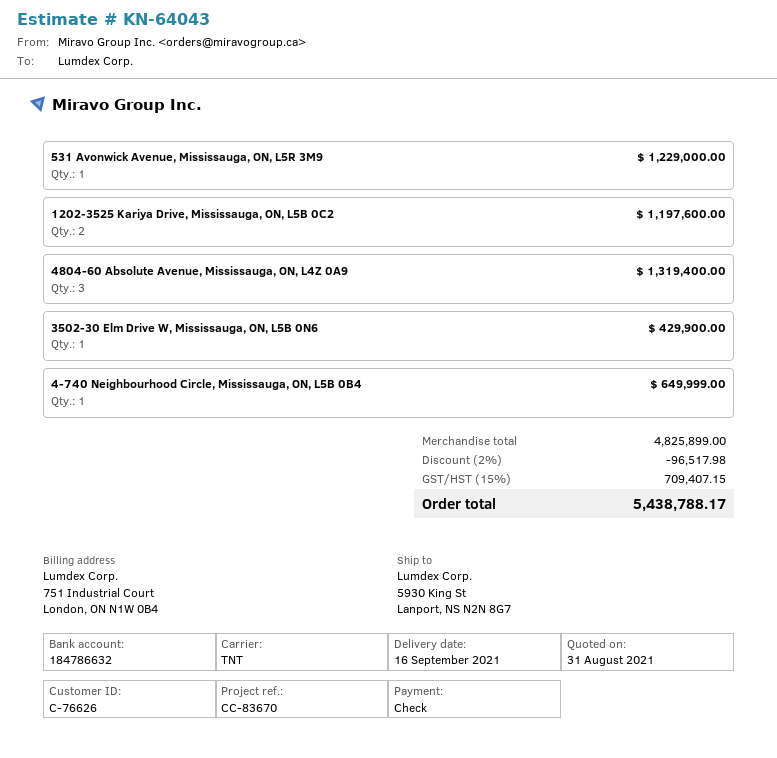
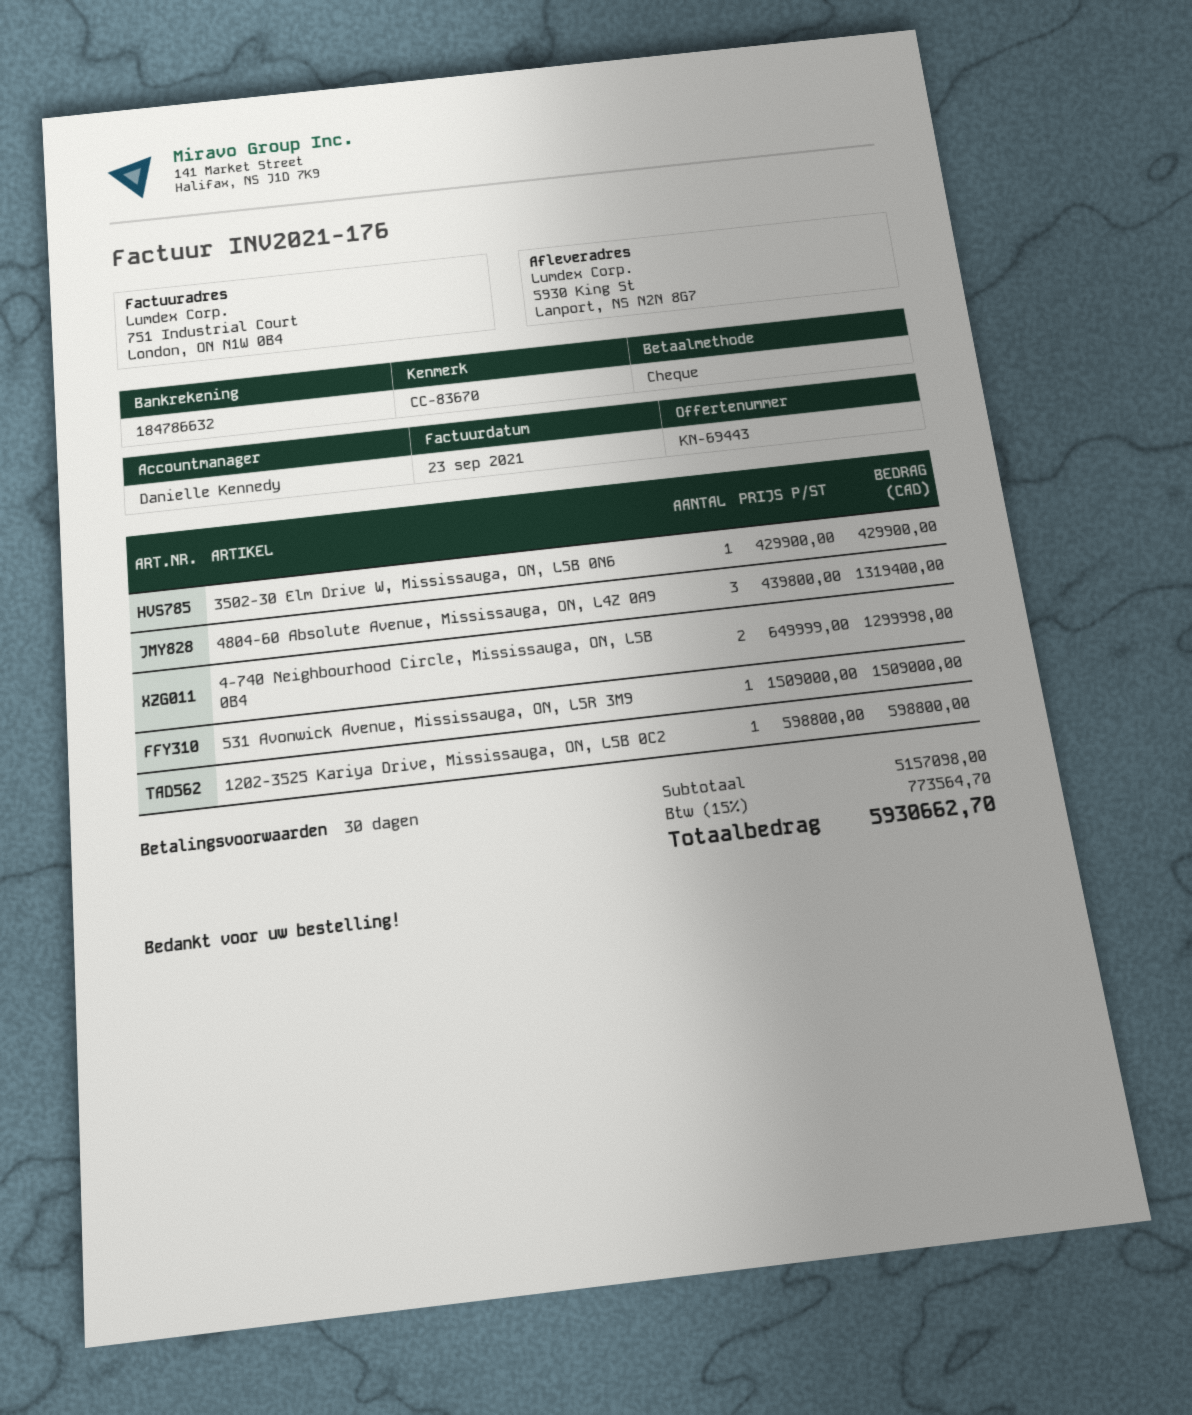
quote number: KN-64043 -> KN-69443
531 Avonwick Avenue, Mississauga, ON, L5R 3M9: 1 for 1229000.00 -> 1 for 1509000.00
1202-3525 Kariya Drive, Mississauga, ON, L5B 0C2: 2 for 1197600.00 -> 1 for 598800.00
4-740 Neighbourhood Circle, Mississauga, ON, L5B 0B4: 1 for 649999.00 -> 2 for 1299998.00
subtotal: 4825899.00 -> 5157098.00
discount: 2% = 96517.98 -> none
tax: 15% = 709407.15 -> 15% = 773564.70
total: 5438788.17 -> 5930662.70

